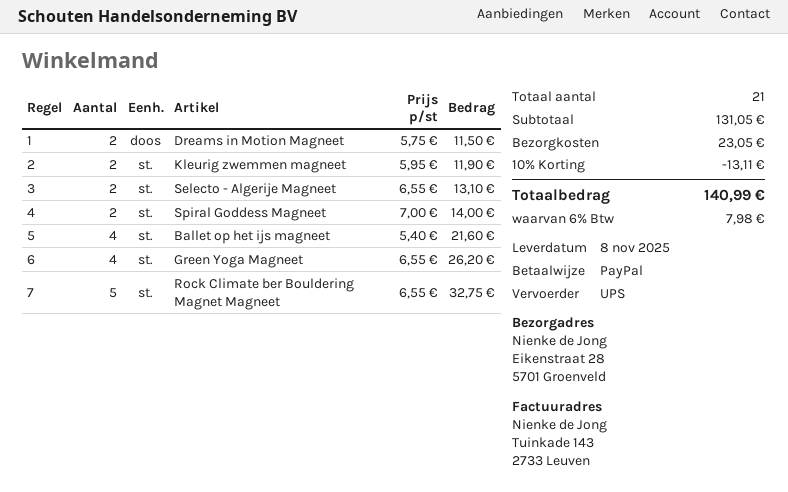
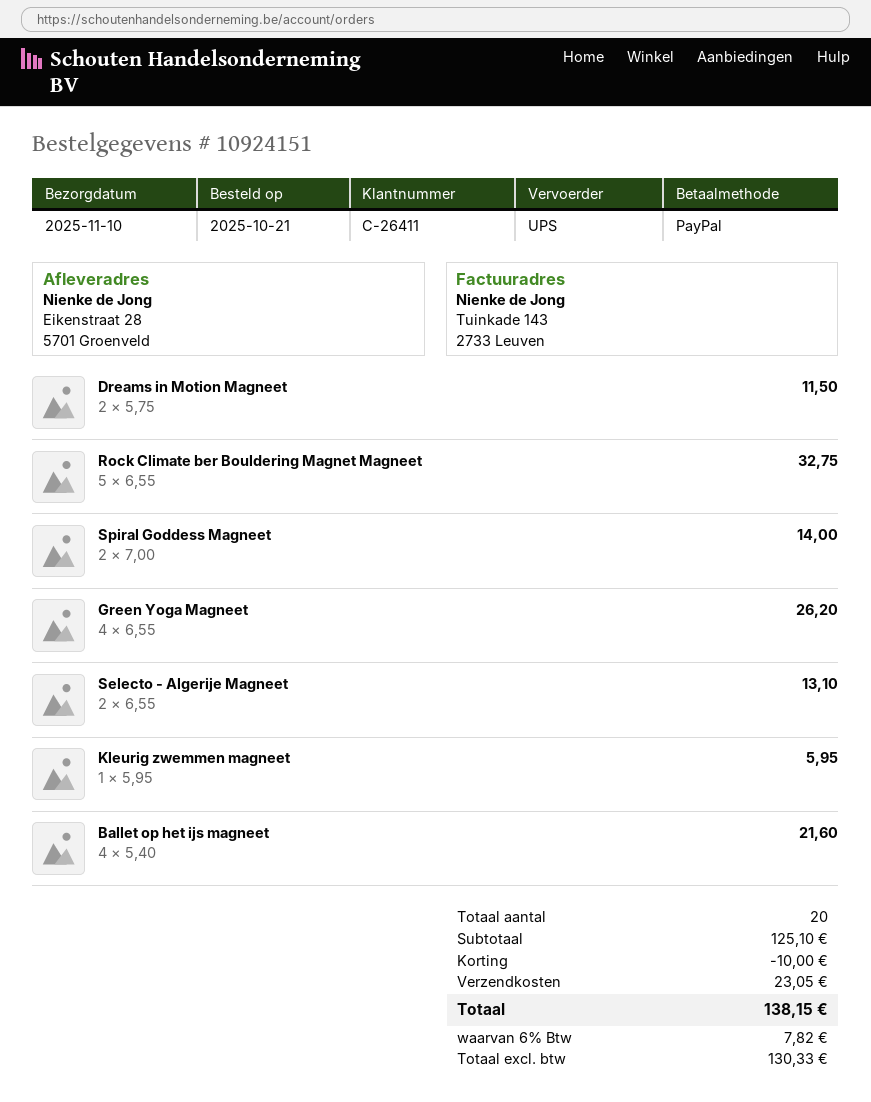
delivery date: 2025-11-08 -> 2025-11-10
Kleurig zwemmen magneet: 2 x 5.95 = 11.90 -> 1 x 5.95 = 5.95
total quantity: 21 -> 20
subtotal: 131.05 -> 125.10
discount: 13.11 -> 10.00
tax: 6% = 7.98 -> 6% = 7.82
total: 140.99 -> 138.15

